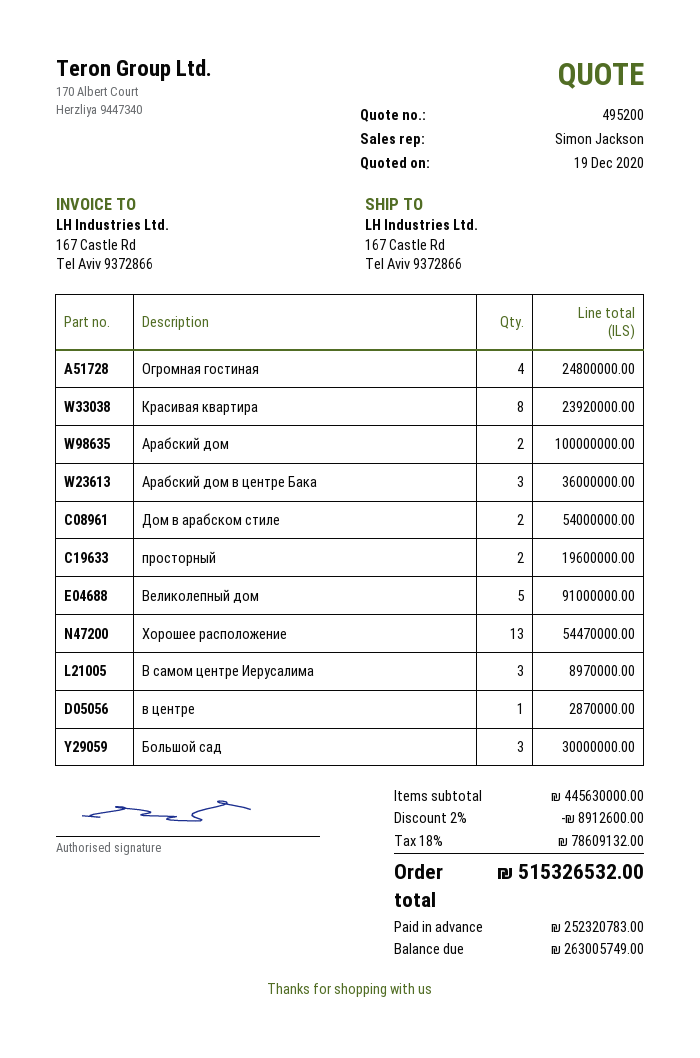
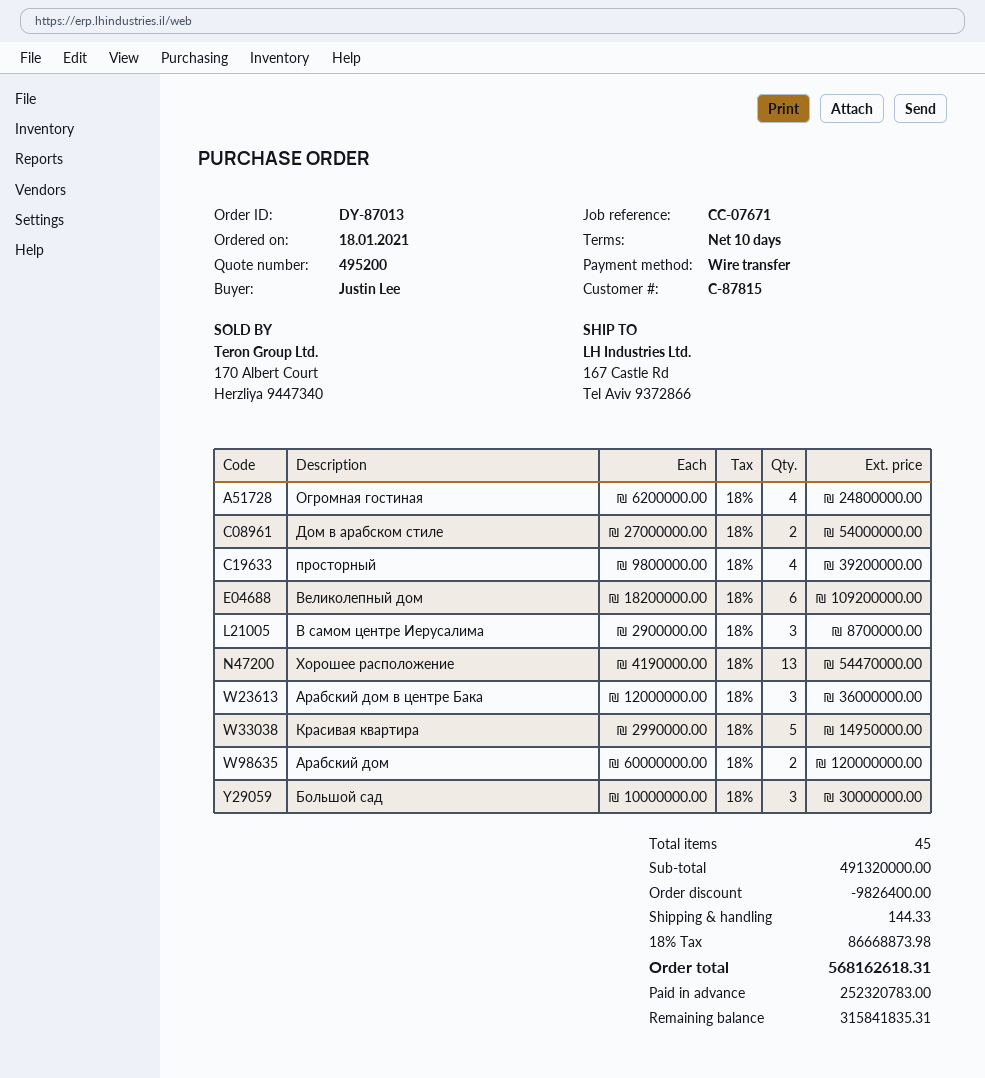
Красивая квартира: 8 for 23920000.00 -> 5 for 14950000.00
Арабский дом: 2 for 100000000.00 -> 2 for 120000000.00
просторный: 2 for 19600000.00 -> 4 for 39200000.00
Великолепный дом: 5 for 91000000.00 -> 6 for 109200000.00
В самом центре Иерусалима: 3 for 8970000.00 -> 3 for 8700000.00
в центре: 1 for 2870000.00 -> none
subtotal: 445630000.00 -> 491320000.00
discount: 8912600.00 -> 9826400.00
shipping: none -> 144.33
tax: 18% = 78609132.00 -> 18% = 86668873.98
total: 515326532.00 -> 568162618.31
balance: 263005749.00 -> 315841835.31

